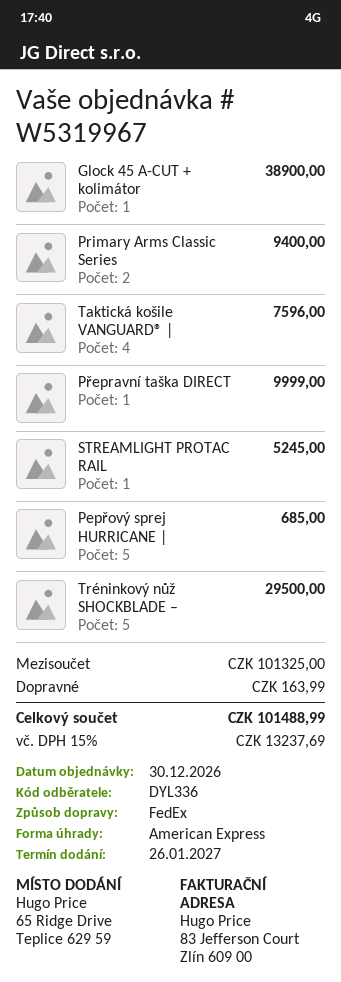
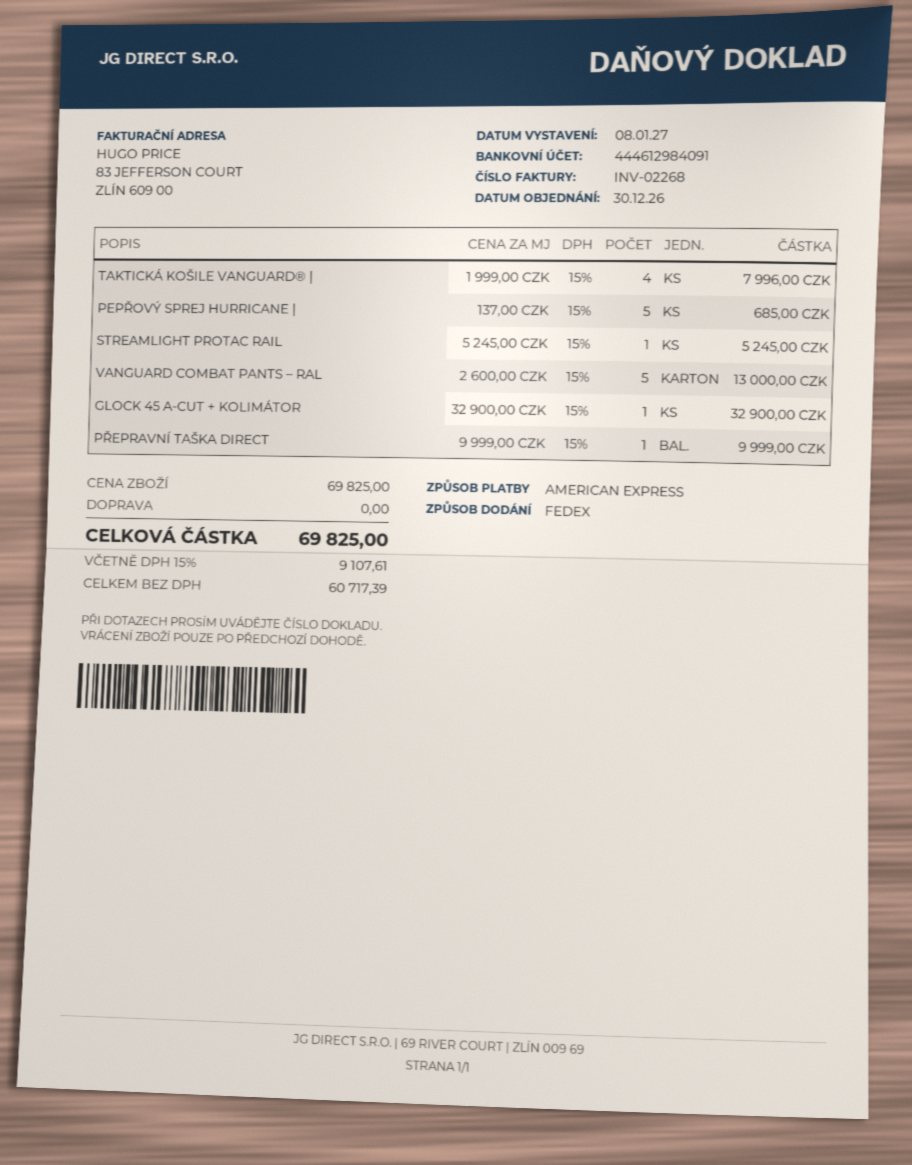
Glock 45 A-CUT + kolimátor: 1 for 38900.00 -> 1 for 32900.00
Primary Arms Classic Series: 2 for 9400.00 -> none
Taktická košile VANGUARD® |: 4 for 7596.00 -> 4 for 7996.00
Tréninkový nůž SHOCKBLADE –: 5 for 29500.00 -> none
VANGUARD COMBAT PANTS – RAL: none -> 5 for 13000.00
subtotal: 101325.00 -> 69825.00
shipping: 163.99 -> 0.00
tax: 15% = 13237.69 -> 15% = 9107.61
total: 101488.99 -> 69825.00

